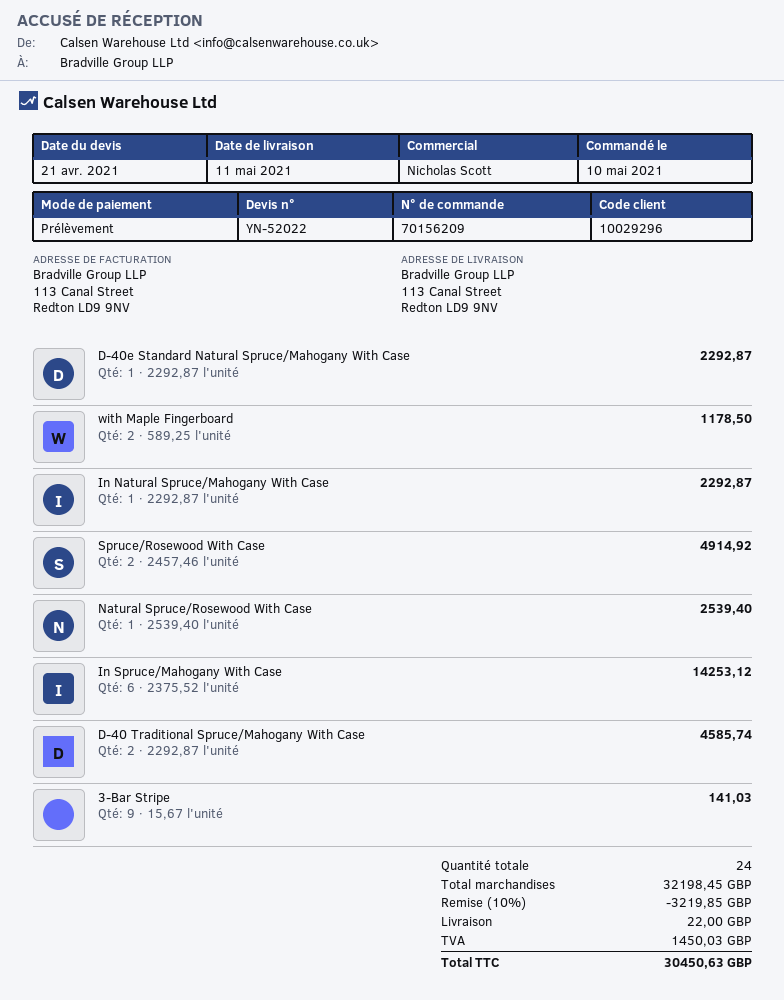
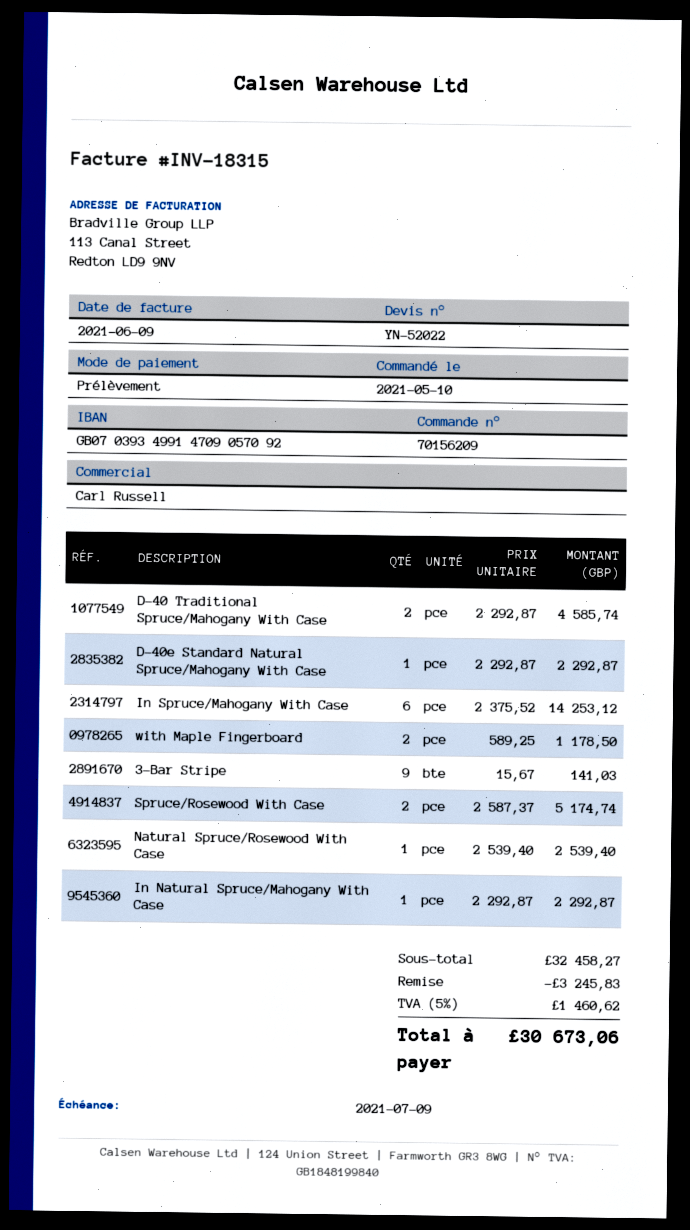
sales rep: Nicholas Scott -> Carl Russell
Spruce/Rosewood With Case: 2 x 2457.46 = 4914.92 -> 2 x 2587.37 = 5174.74
subtotal: 32198.45 -> 32458.27
discount: 3219.85 -> 3245.83
shipping: 22.00 -> none
tax: 1450.03 -> 1460.62
total: 30450.63 -> 30673.06

